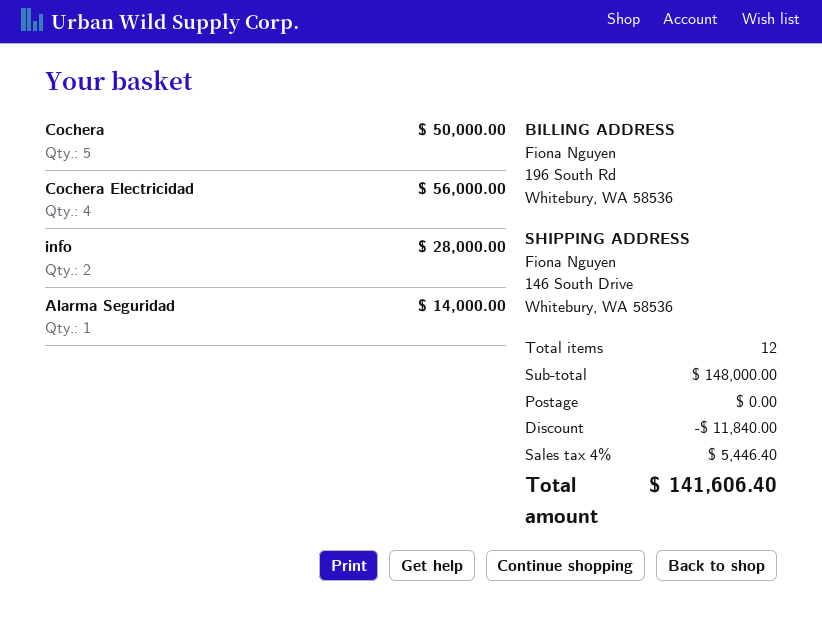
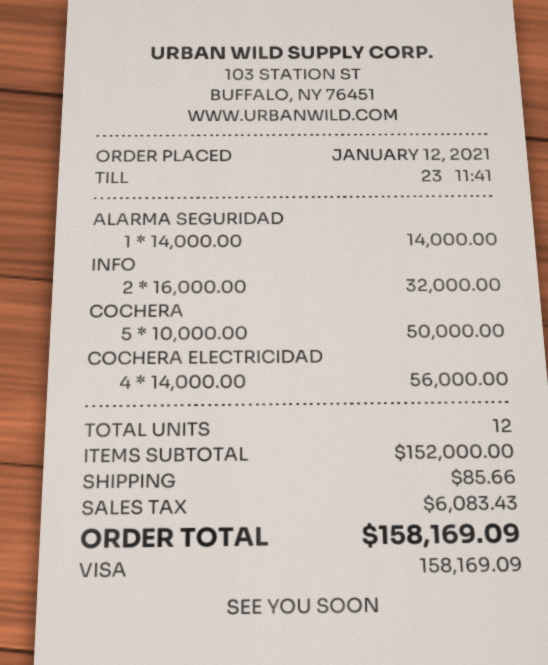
info: 2 for 28000.00 -> 2 for 32000.00
subtotal: 148000.00 -> 152000.00
discount: 11840.00 -> none
shipping: 0.00 -> 85.66
tax: 5446.40 -> 6083.43
total: 141606.40 -> 158169.09

